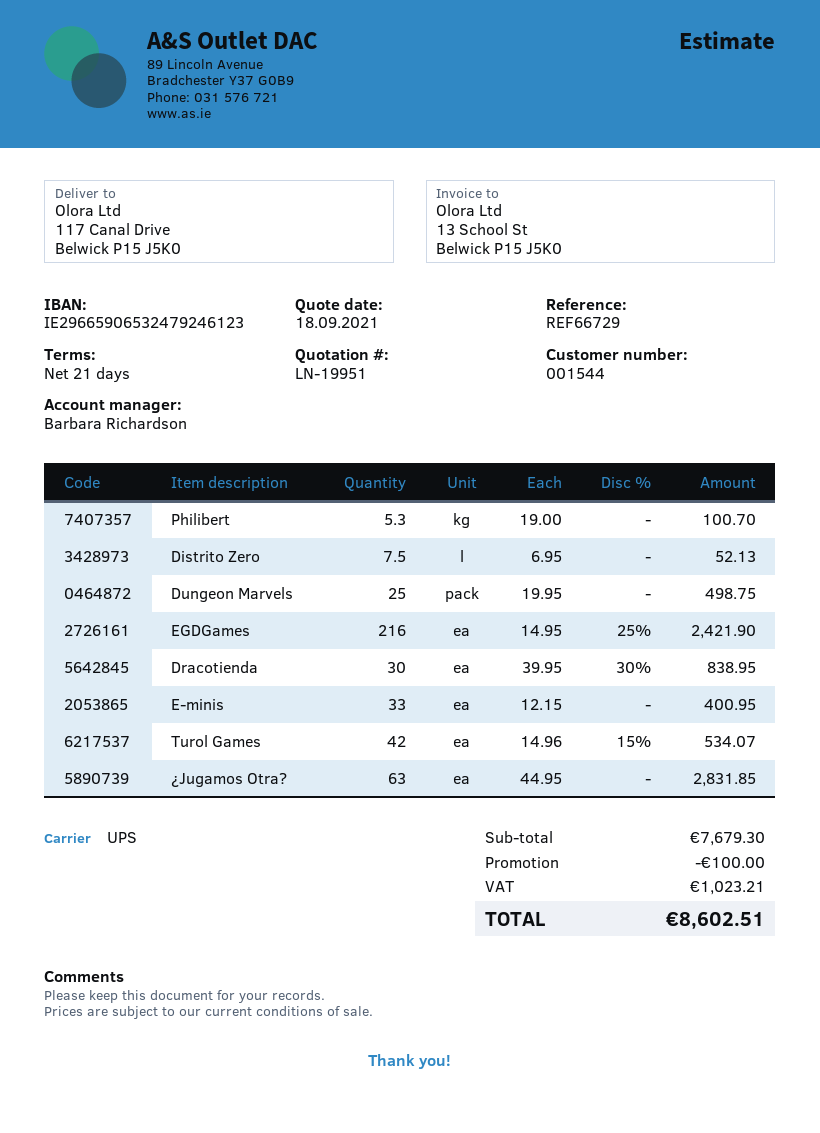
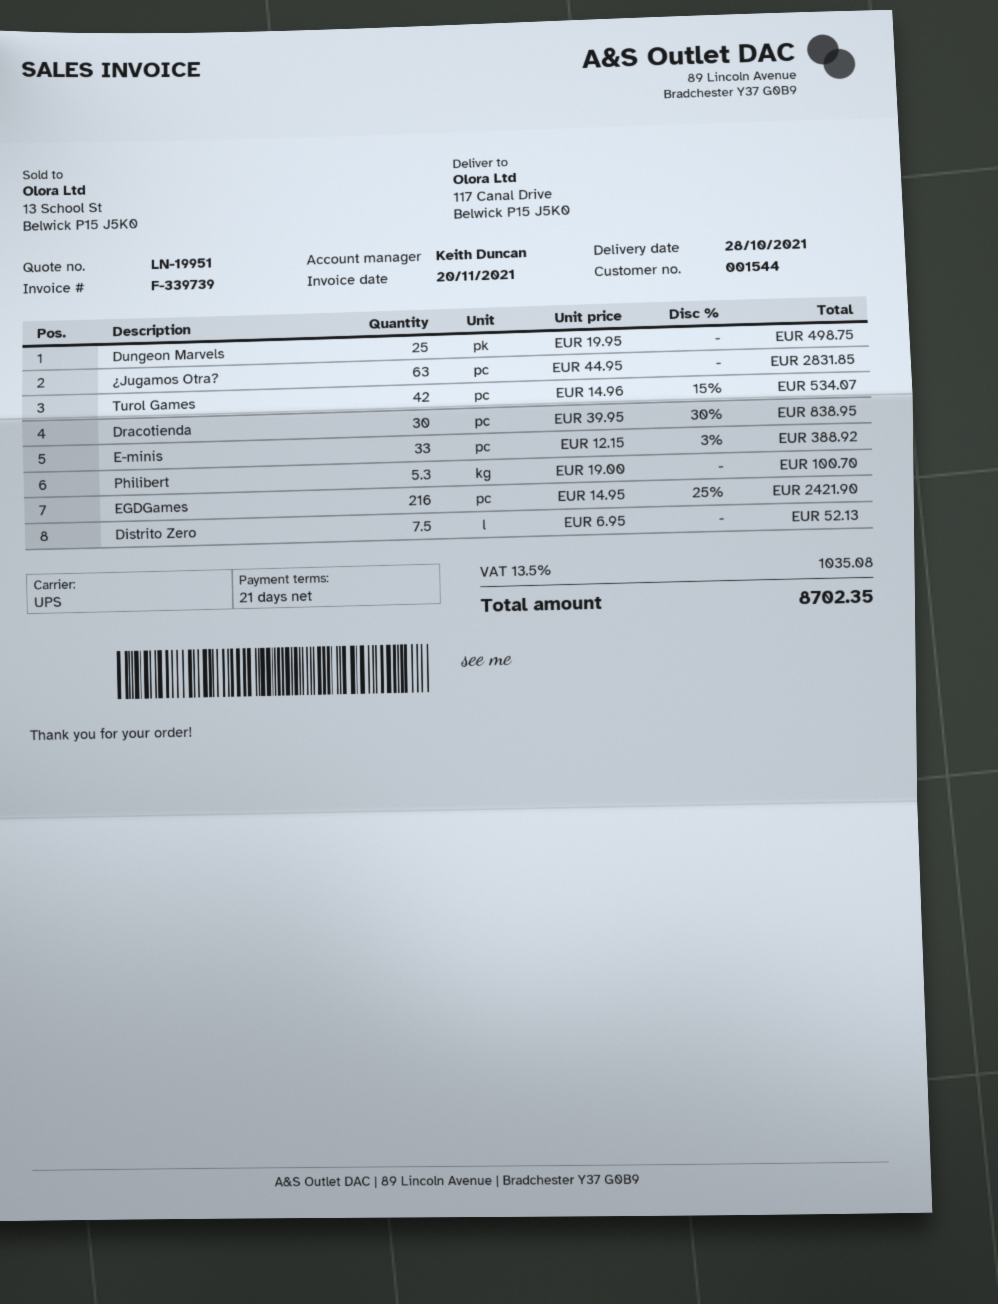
sales rep: Barbara Richardson -> Keith Duncan
E-minis: 33 x 12.15 = 400.95 -> 33 x 12.15 - 3% = 388.92
discount: 100.00 -> none
tax: 1023.21 -> 1035.08
total: 8602.51 -> 8702.35

